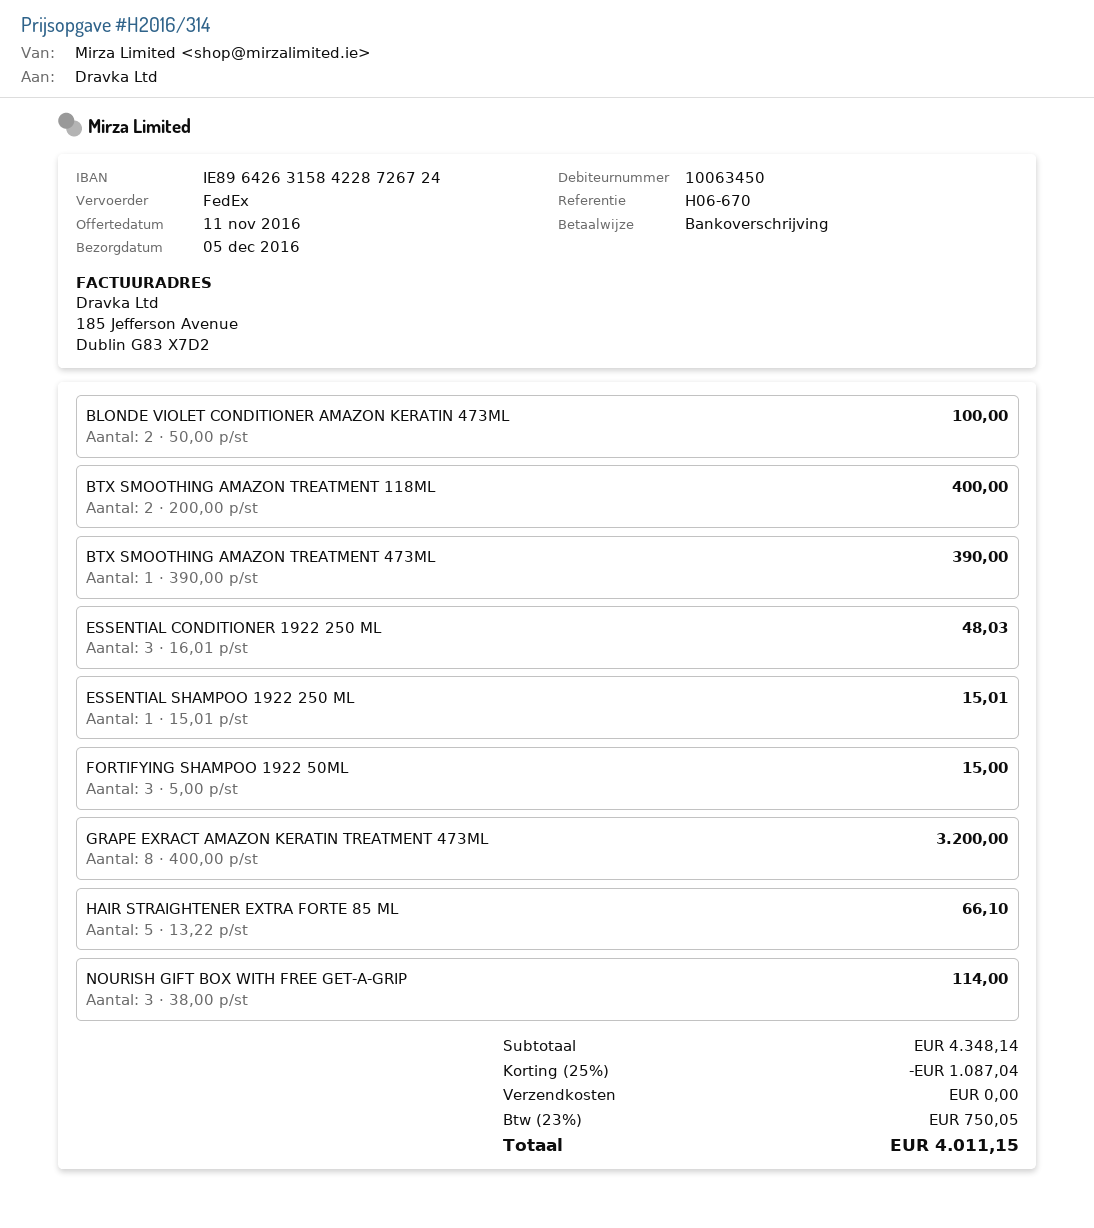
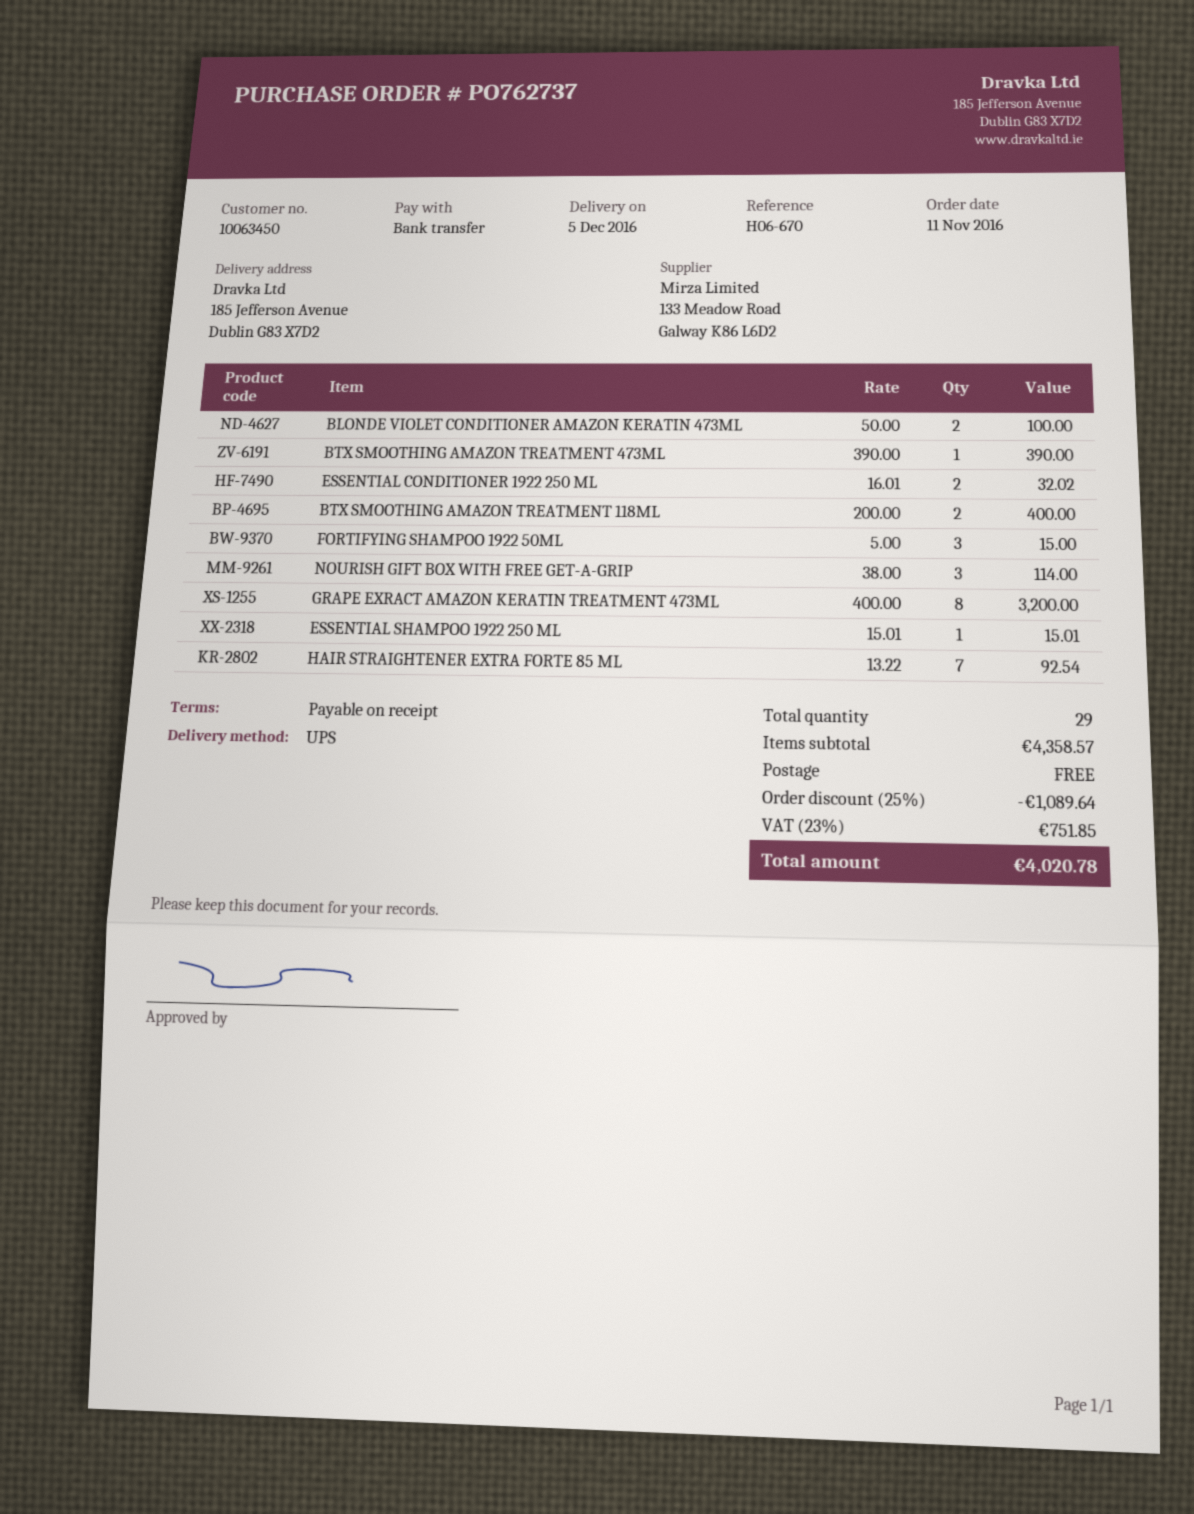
shipping method: FedEx -> UPS
ESSENTIAL CONDITIONER 1922 250 ML: 3 x 16.01 = 48.03 -> 2 x 16.01 = 32.02
HAIR STRAIGHTENER EXTRA FORTE 85 ML: 5 x 13.22 = 66.10 -> 7 x 13.22 = 92.54
subtotal: 4348.14 -> 4358.57
discount: 25% = 1087.04 -> 25% = 1089.64
tax: 23% = 750.05 -> 23% = 751.85
total: 4011.15 -> 4020.78

